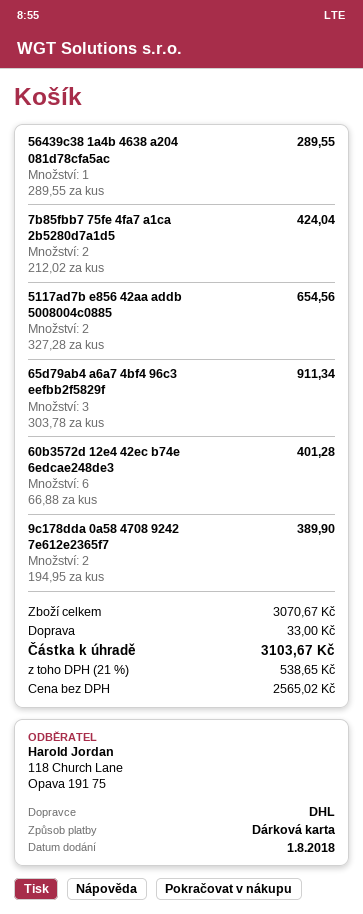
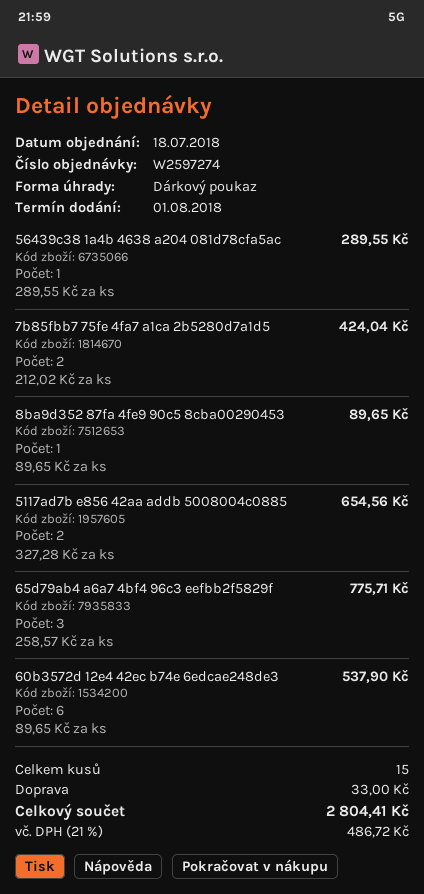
65d79ab4 a6a7 4bf4 96c3 eefbb2f5829f: 3 x 303.78 = 911.34 -> 3 x 258.57 = 775.71
60b3572d 12e4 42ec b74e 6edcae248de3: 6 x 66.88 = 401.28 -> 6 x 89.65 = 537.90
9c178dda 0a58 4708 9242 7e612e2365f7: 2 x 194.95 = 389.90 -> none
8ba9d352 87fa 4fe9 90c5 8cba00290453: none -> 1 x 89.65 = 89.65
tax: 21% = 538.65 -> 21% = 486.72
total: 3103.67 -> 2804.41

